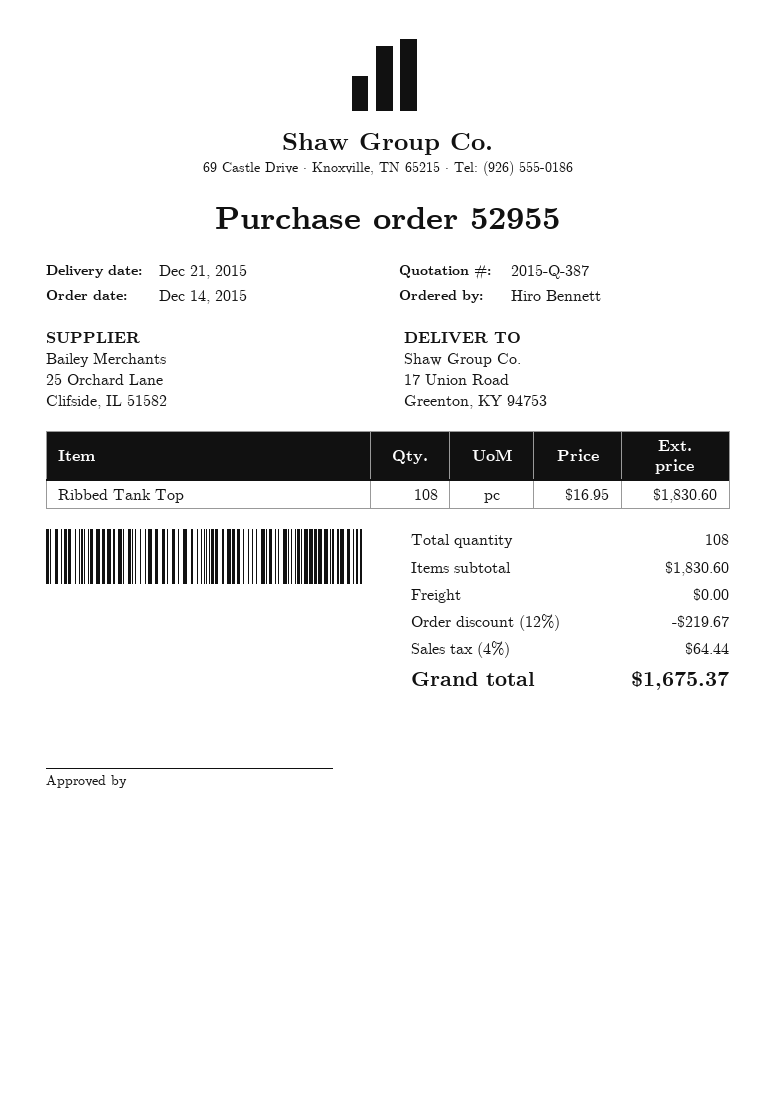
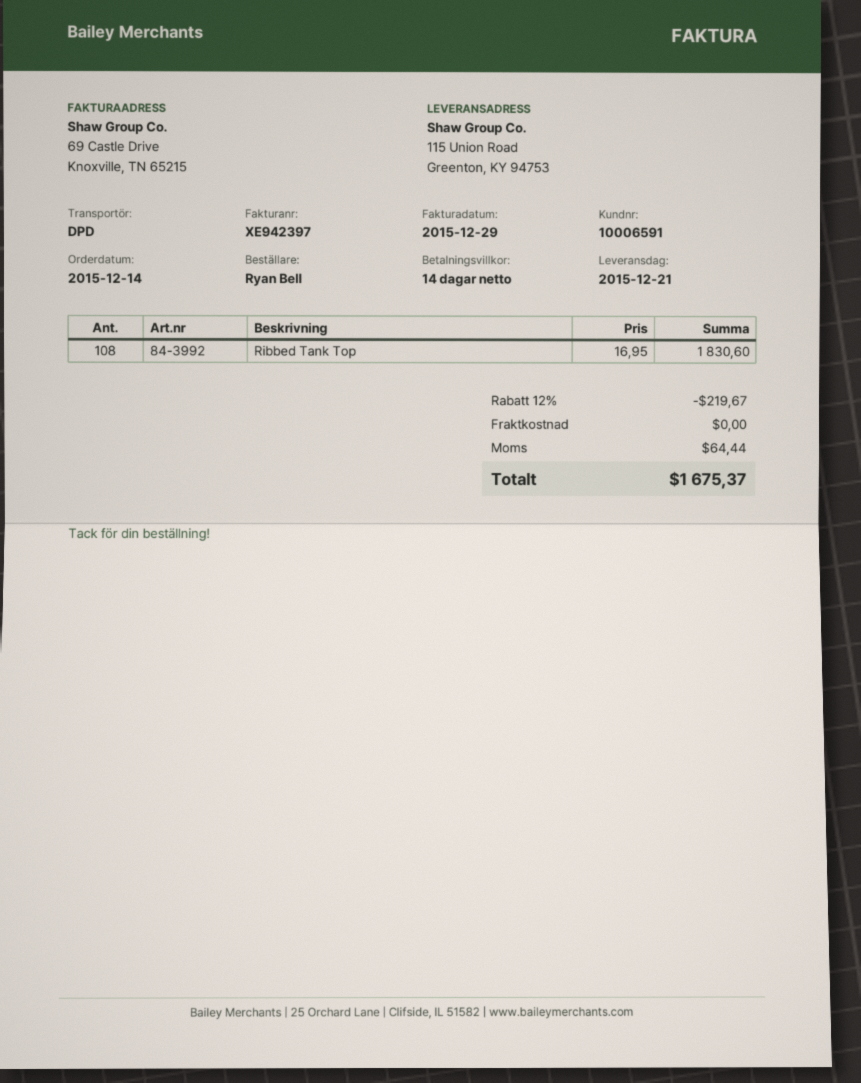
ordered by: Hiro Bennett -> Ryan Bell
ship to: 17 Union Road, Greenton, KY 94753 -> 115 Union Road, Greenton, KY 94753

